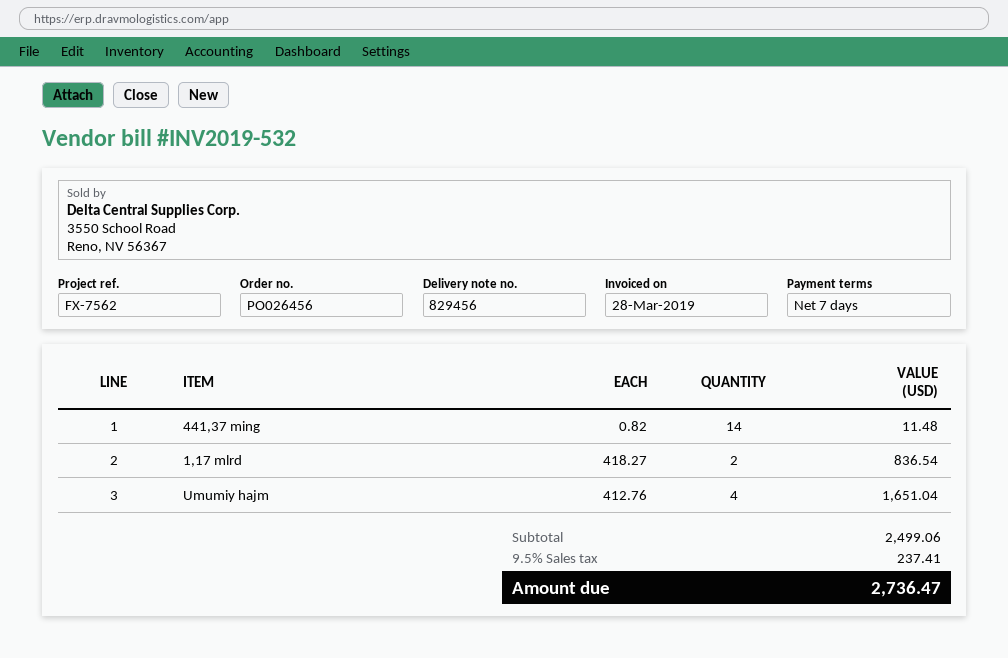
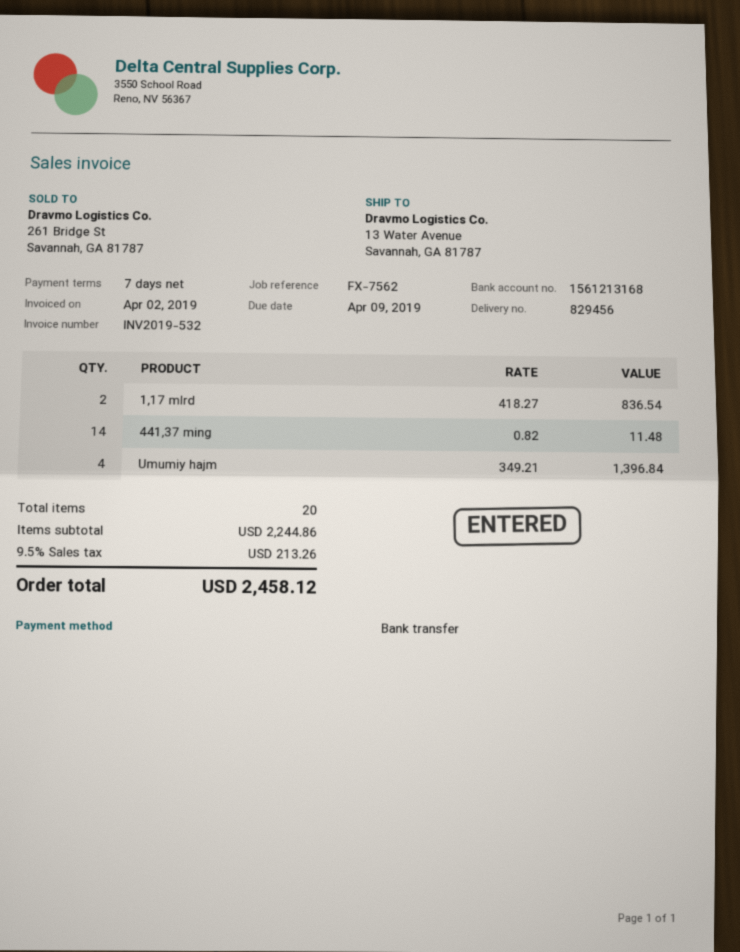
invoice date: 2019-03-28 -> 2019-04-02
Umumiy hajm: 4 x 412.76 = 1651.04 -> 4 x 349.21 = 1396.84
subtotal: 2499.06 -> 2244.86
tax: 9.5% = 237.41 -> 9.5% = 213.26
total: 2736.47 -> 2458.12

